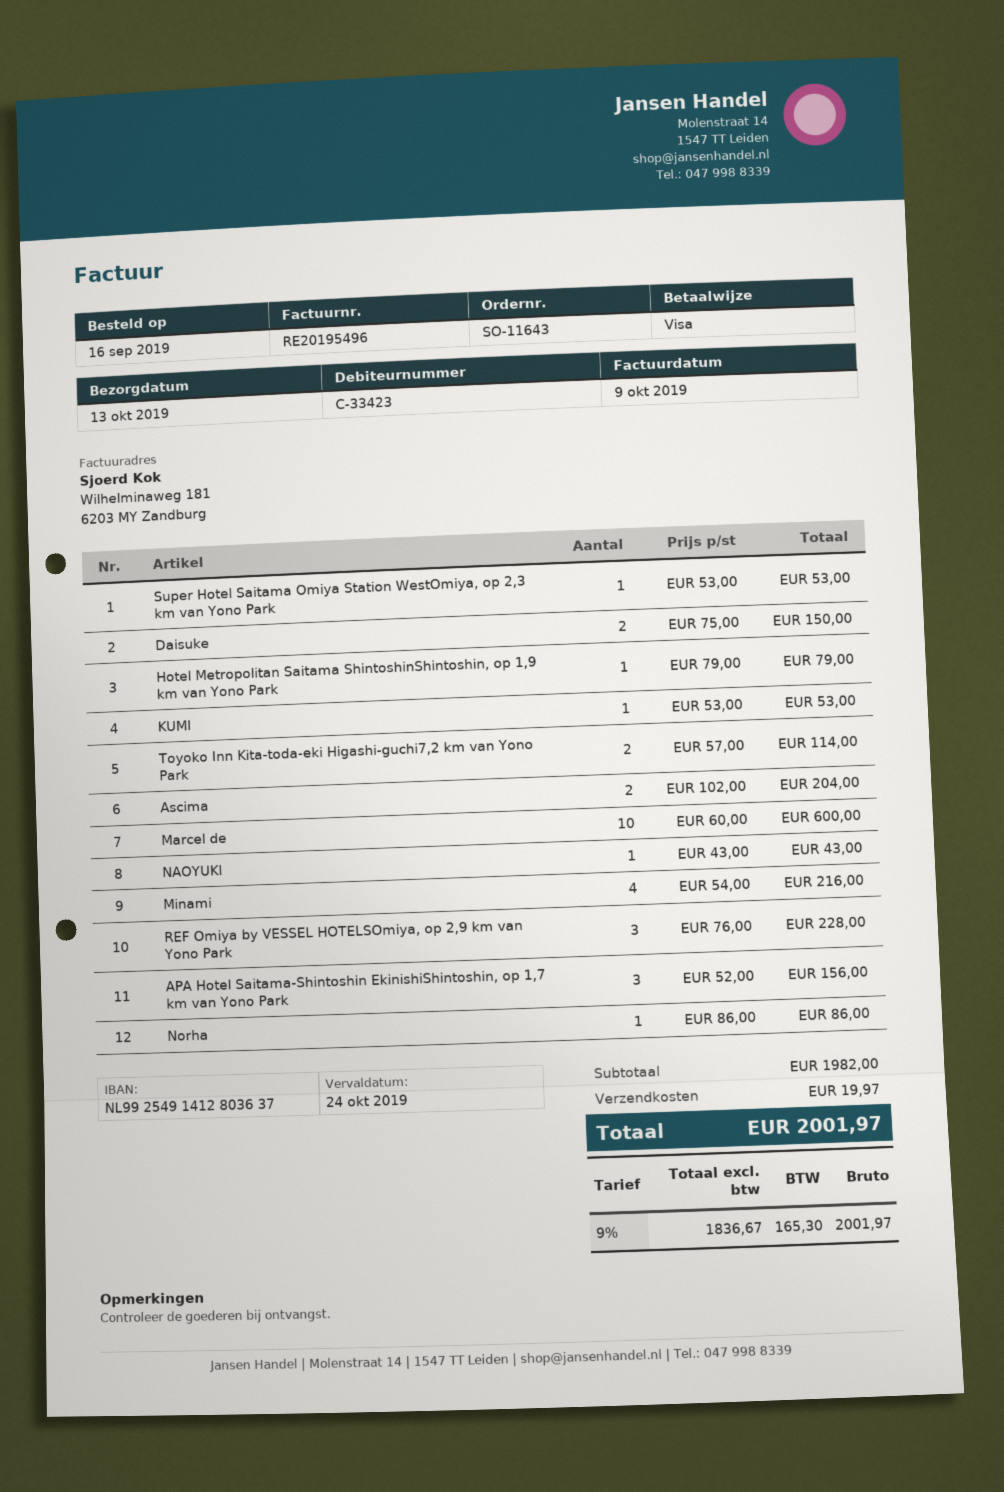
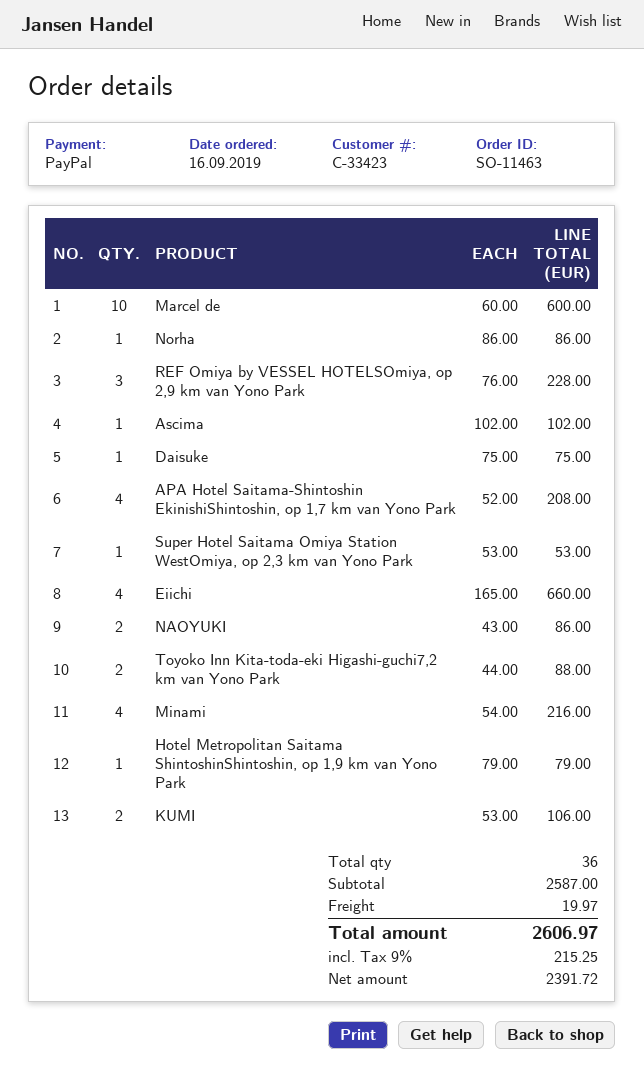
order number: SO-11643 -> SO-11463
payment method: Visa -> PayPal
Daisuke: 2 x 75.00 = 150.00 -> 1 x 75.00 = 75.00
KUMI: 1 x 53.00 = 53.00 -> 2 x 53.00 = 106.00
Toyoko Inn Kita-toda-eki Higashi-guchi7,2 km van Yono Park: 2 x 57.00 = 114.00 -> 2 x 44.00 = 88.00
Ascima: 2 x 102.00 = 204.00 -> 1 x 102.00 = 102.00
NAOYUKI: 1 x 43.00 = 43.00 -> 2 x 43.00 = 86.00
APA Hotel Saitama-Shintoshin EkinishiShintoshin, op 1,7 km van Yono Park: 3 x 52.00 = 156.00 -> 4 x 52.00 = 208.00
Eiichi: none -> 4 x 165.00 = 660.00
subtotal: 1982.00 -> 2587.00
net: 1836.67 -> 2391.72
tax: 9% = 165.30 -> 9% = 215.25
total: 2001.97 -> 2606.97

